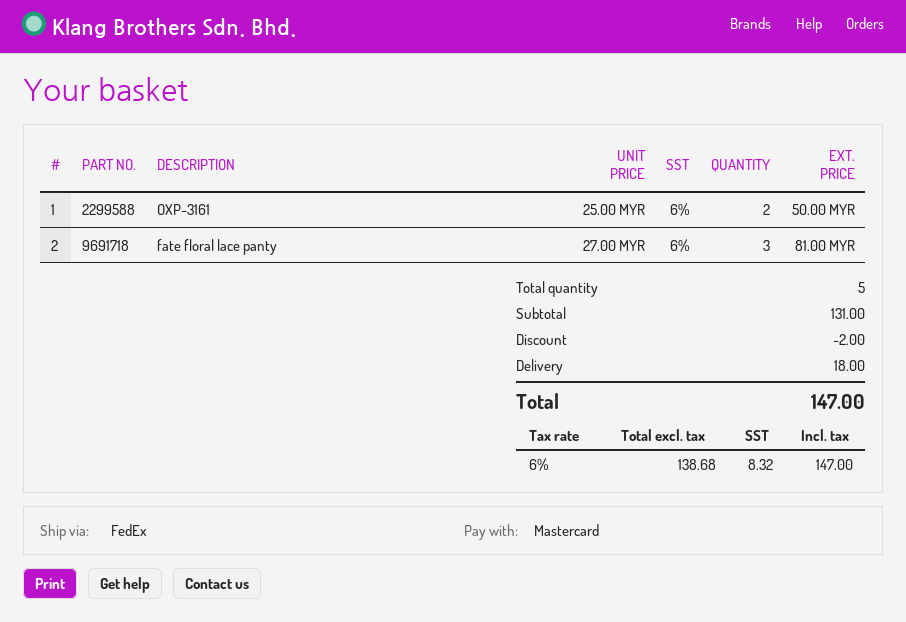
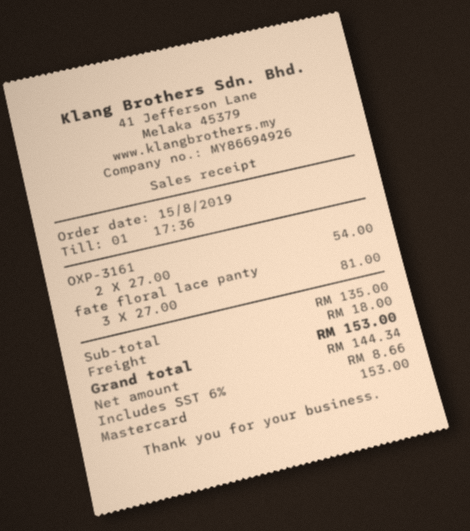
OXP-3161: 2 x 25.00 = 50.00 -> 2 x 27.00 = 54.00
subtotal: 131.00 -> 135.00
discount: 2.00 -> none
net: 138.68 -> 144.34
tax: 6% = 8.32 -> 6% = 8.66
total: 147.00 -> 153.00

